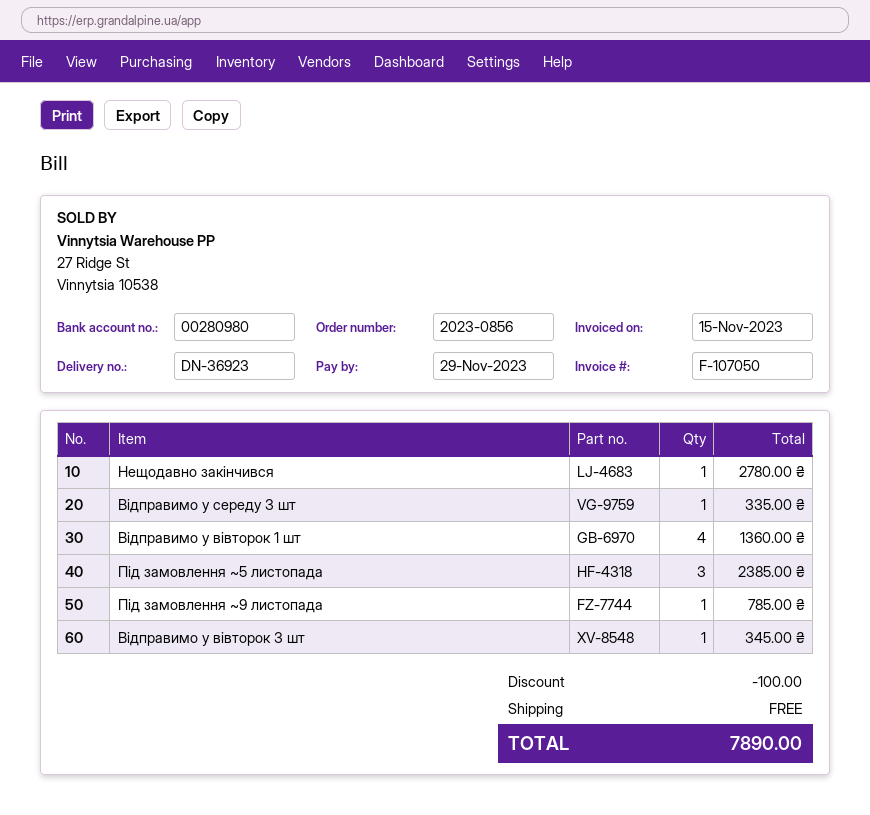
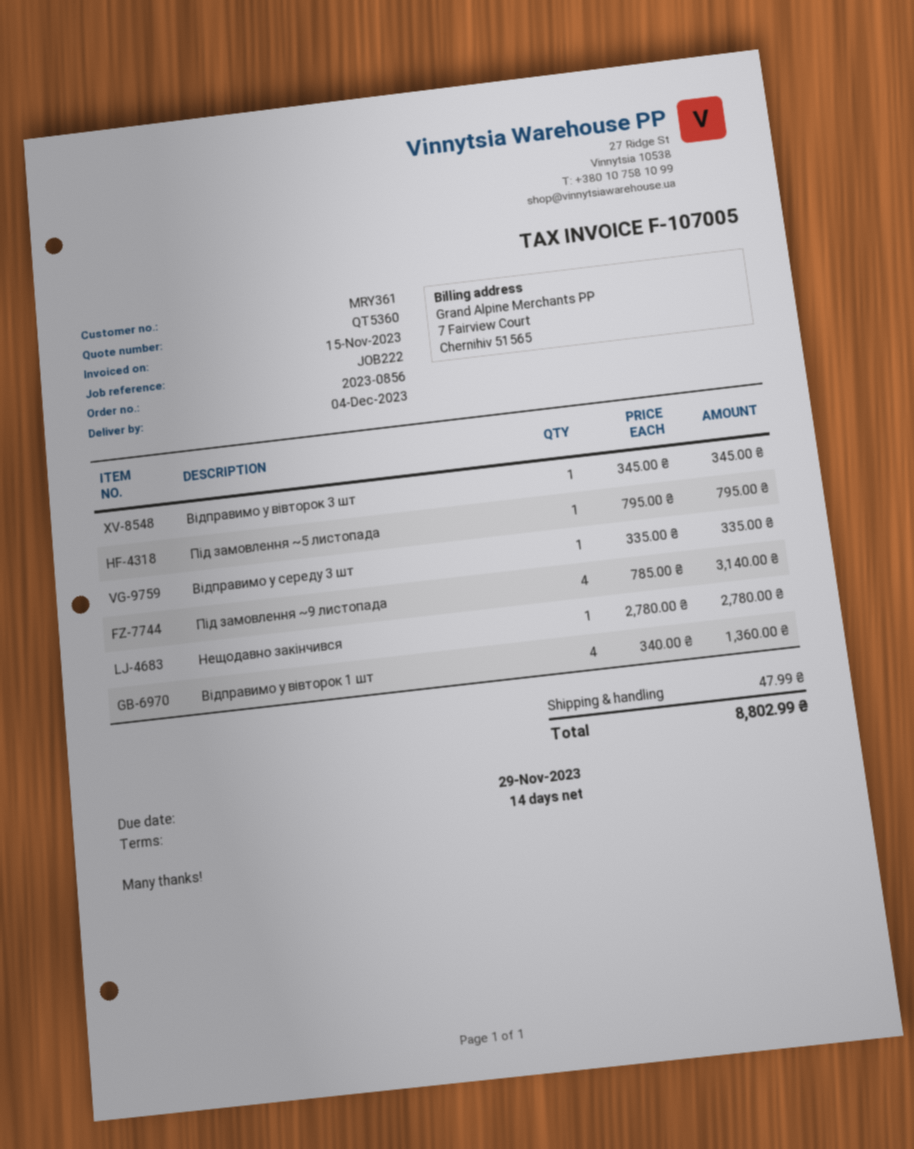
invoice number: F-107050 -> F-107005
Під замовлення ~5 листопада: 3 for 2385.00 -> 1 for 795.00
Під замовлення ~9 листопада: 1 for 785.00 -> 4 for 3140.00
discount: 100.00 -> none
shipping: 0.00 -> 47.99
total: 7890.00 -> 8802.99

